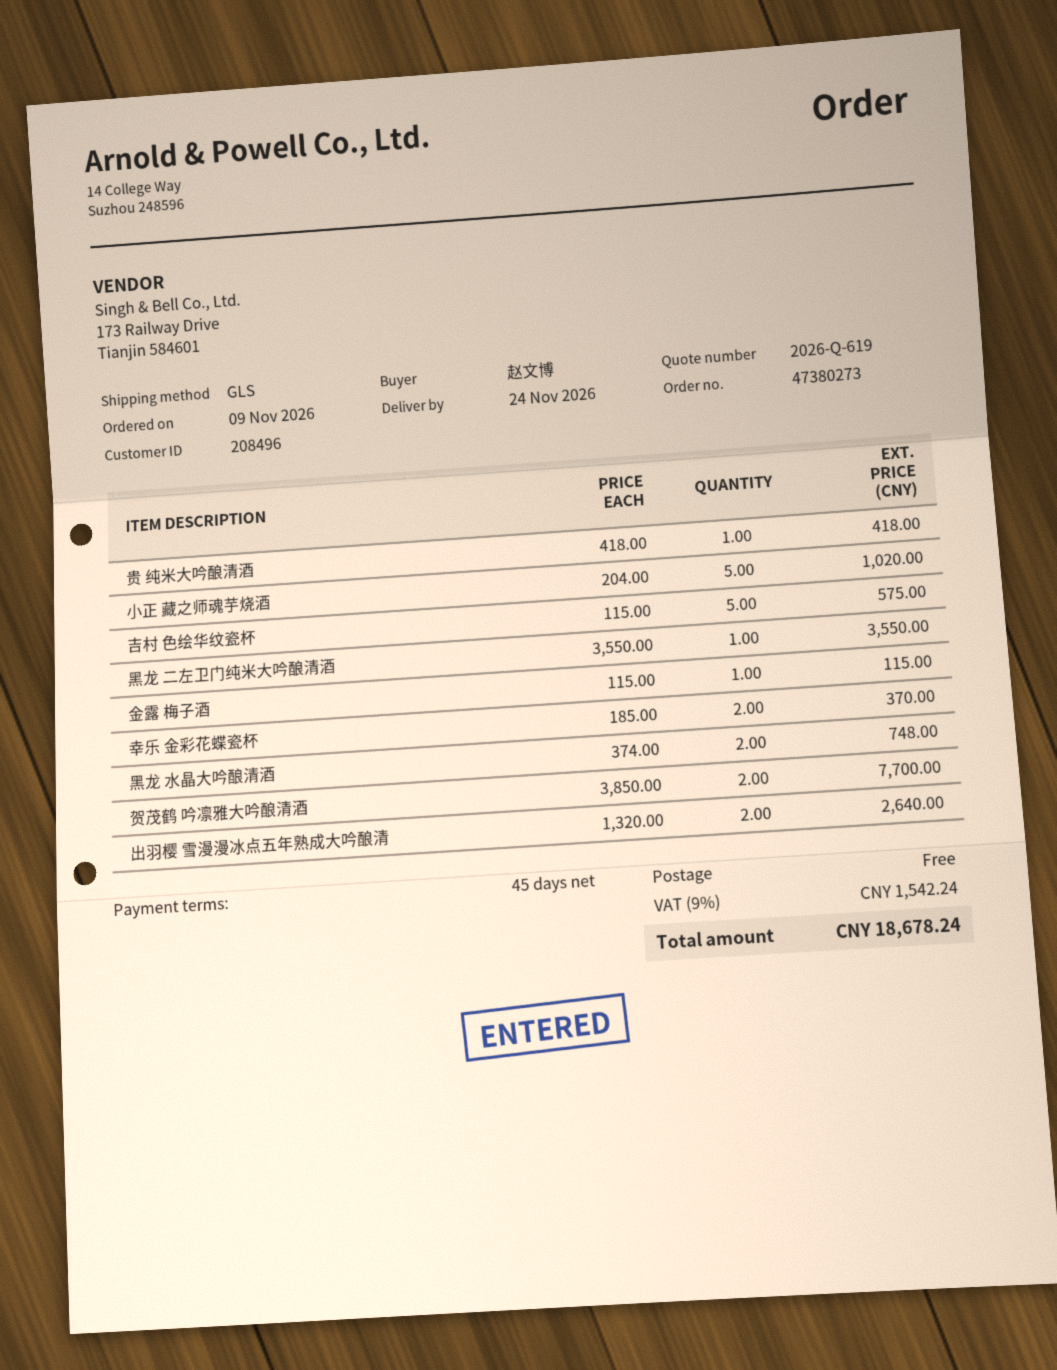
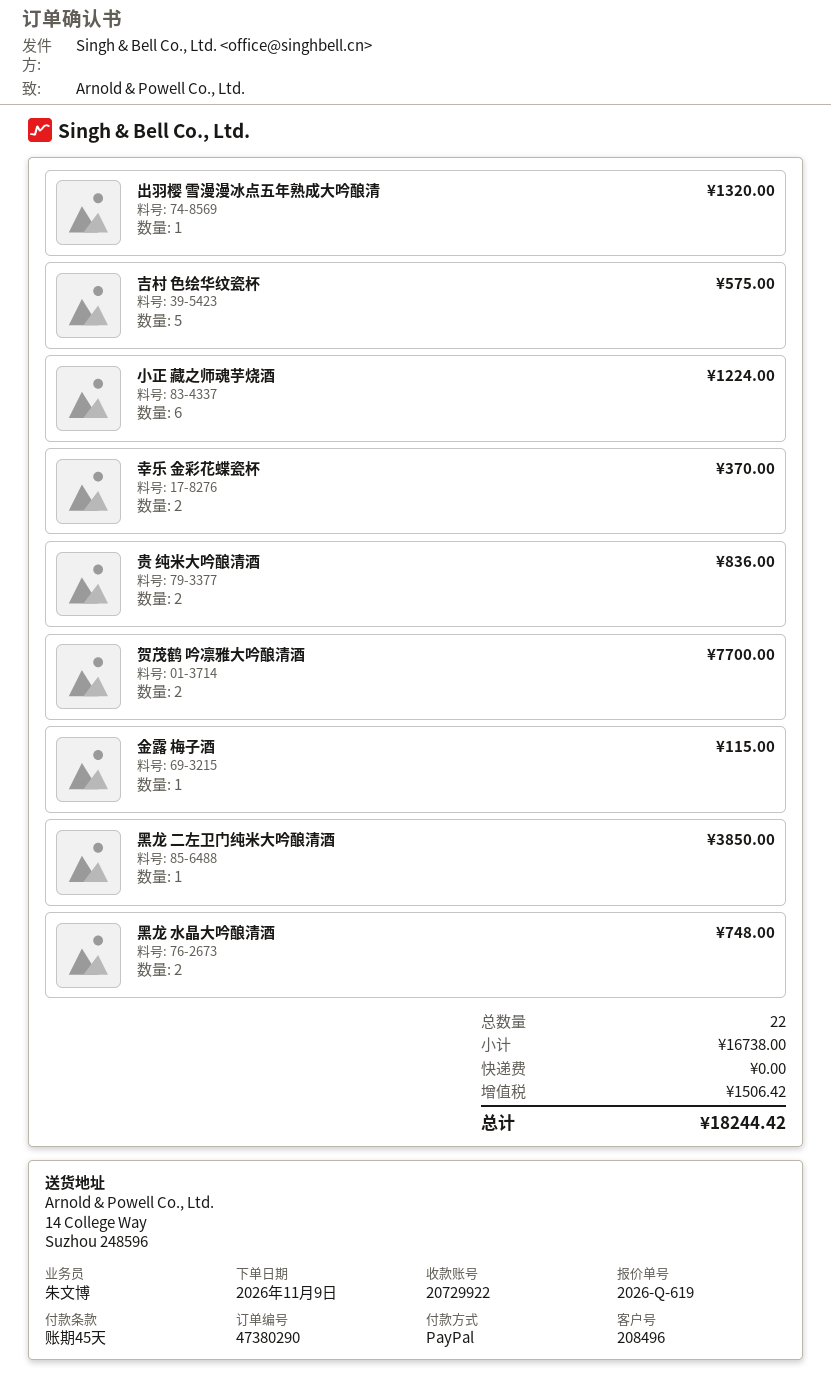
order number: 47380273 -> 47380290
贵 纯米大吟酿清酒: 1 for 418.00 -> 2 for 836.00
小正 藏之师魂芋烧酒: 5 for 1020.00 -> 6 for 1224.00
黑龙 二左卫门纯米大吟酿清酒: 1 for 3550.00 -> 1 for 3850.00
出羽樱 雪漫漫冰点五年熟成大吟酿清: 2 for 2640.00 -> 1 for 1320.00
tax: 1542.24 -> 1506.42
total: 18678.24 -> 18244.42

